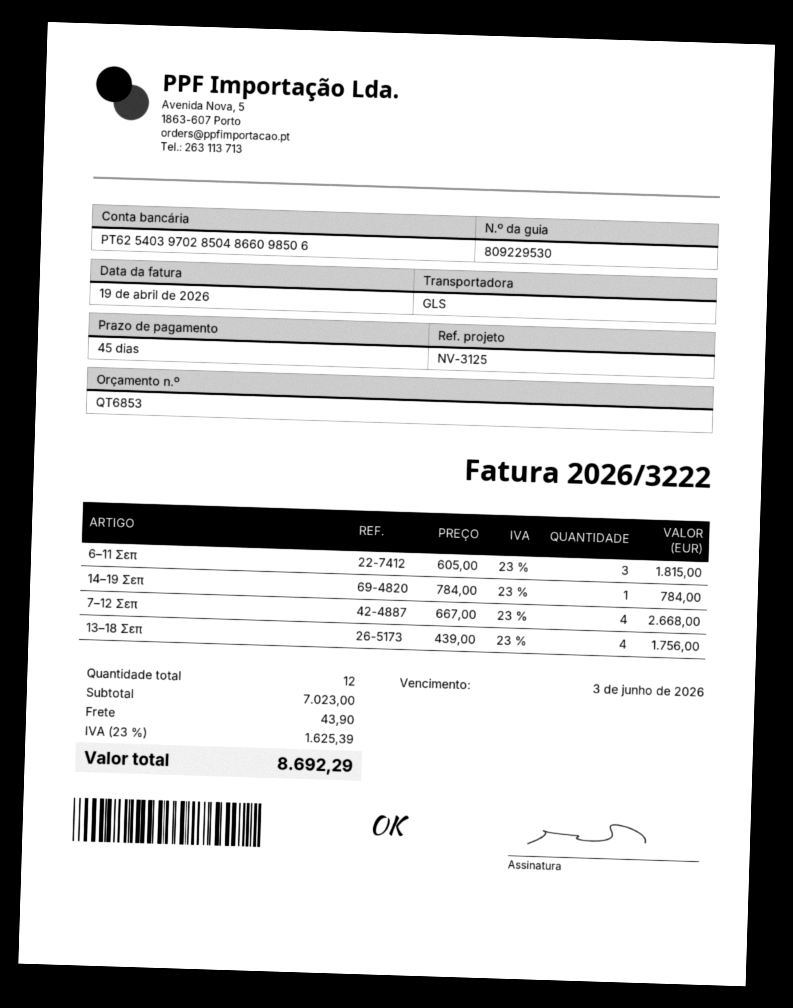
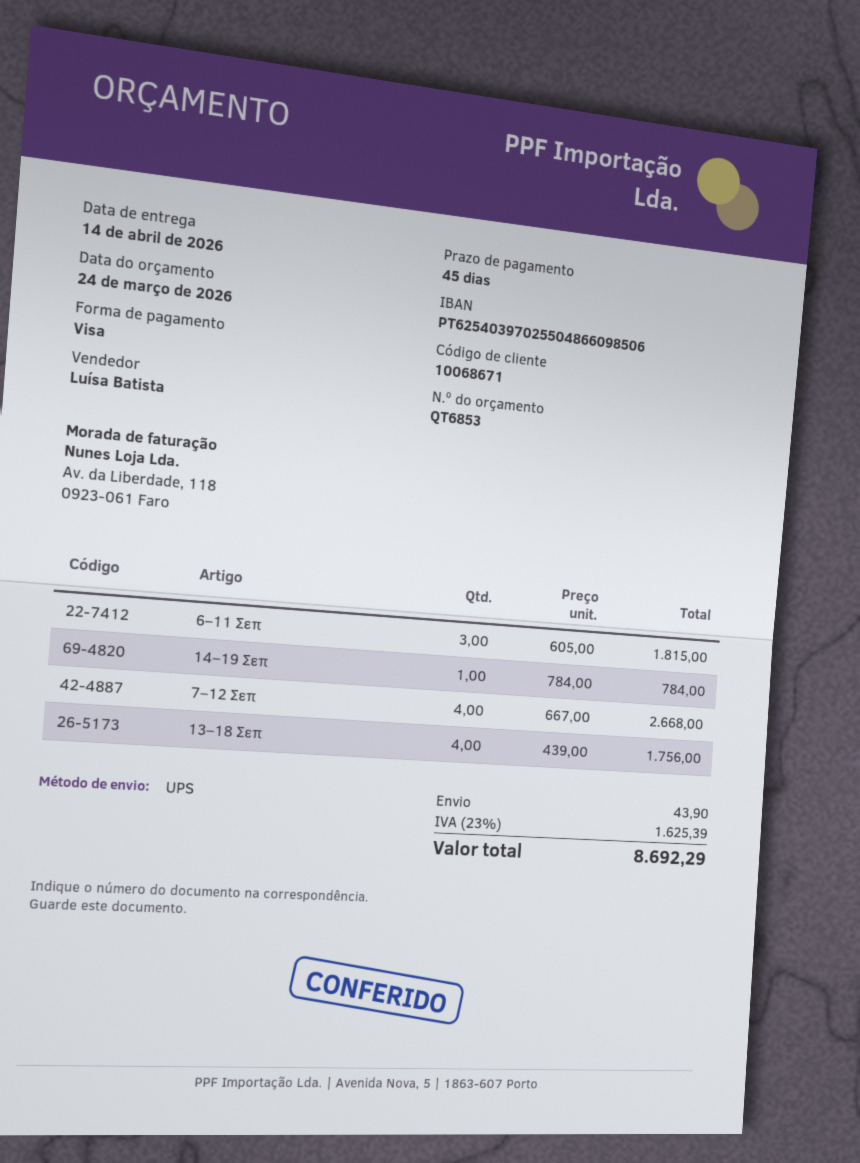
bank account: PT62540397028504866098506 -> PT62540397025504866098506
shipping method: GLS -> UPS

